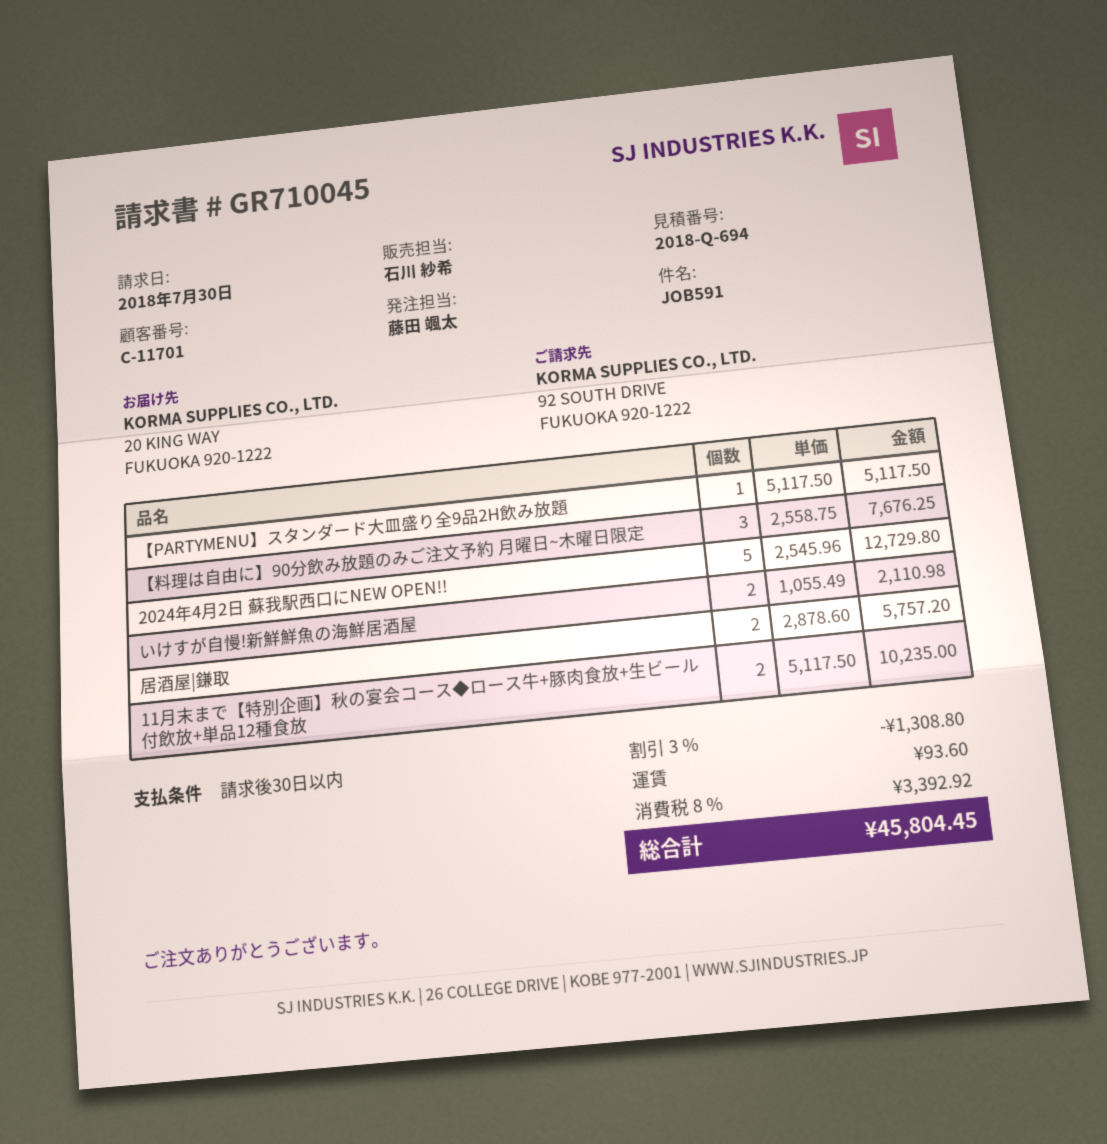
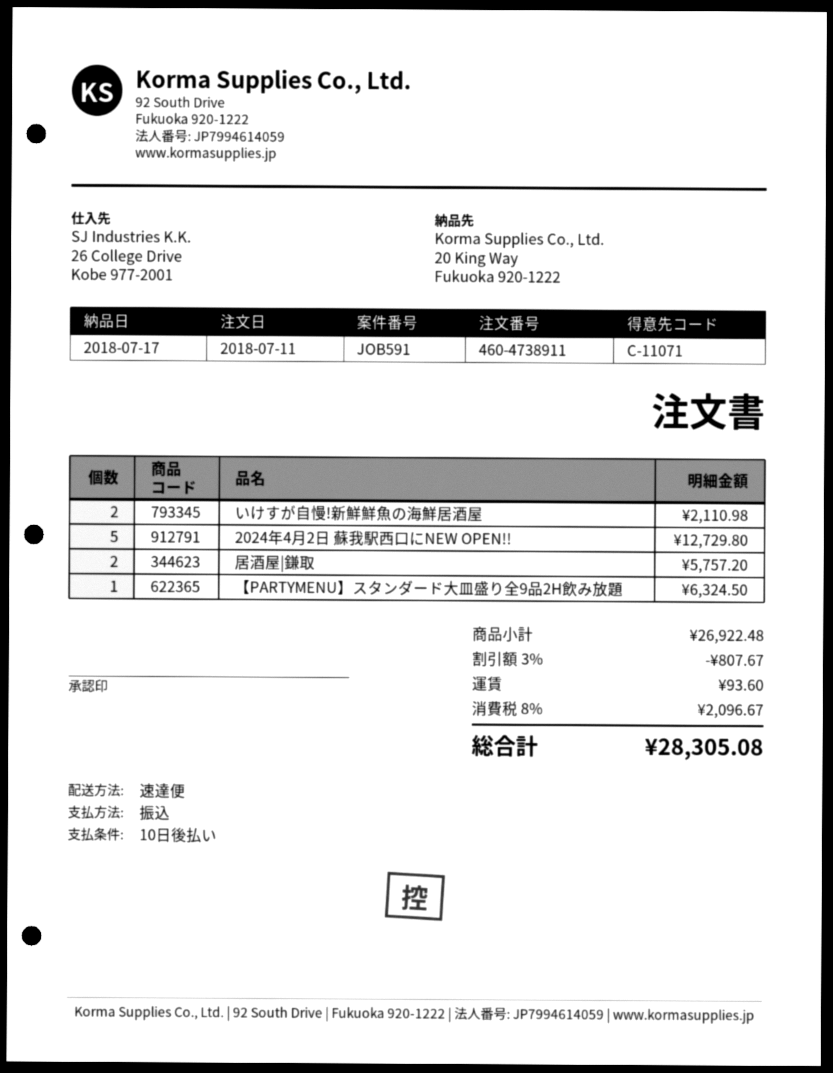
payment terms: 30 days -> 10 days
customer number: C-11701 -> C-11071
【PARTYMENU】スタンダード大皿盛り全9品2H飲み放題: 1 for 5117.50 -> 1 for 6324.50
【料理は自由に】90分飲み放題のみご注文予約 月曜日~木曜日限定: 3 for 7676.25 -> none
11月末まで【特別企画】秋の宴会コース◆ロース牛+豚肉食放+生ビール付飲放+単品12種食放: 2 for 10235.00 -> none
discount: 3% = 1308.80 -> 3% = 807.67
tax: 8% = 3392.92 -> 8% = 2096.67
total: 45804.45 -> 28305.08

